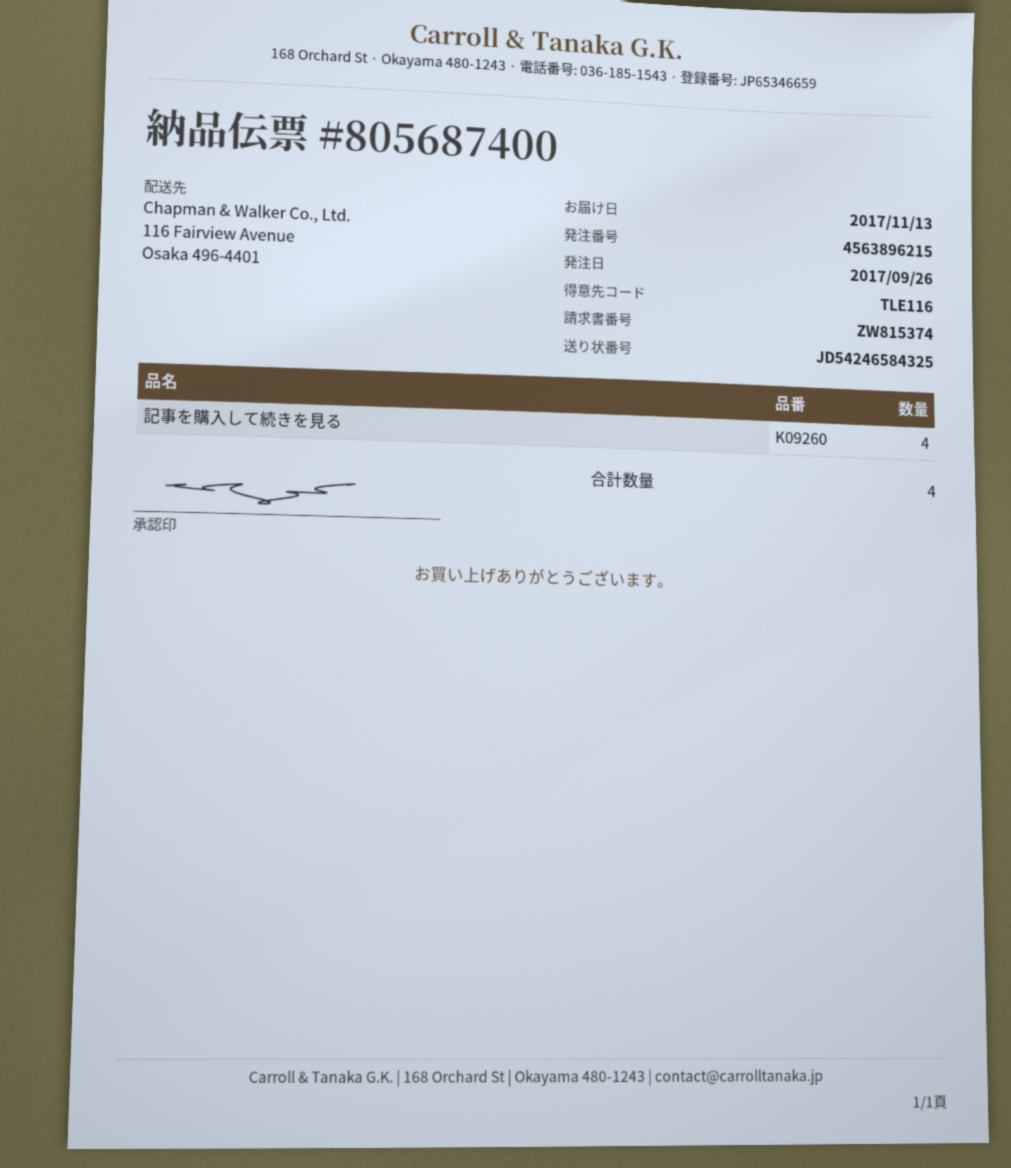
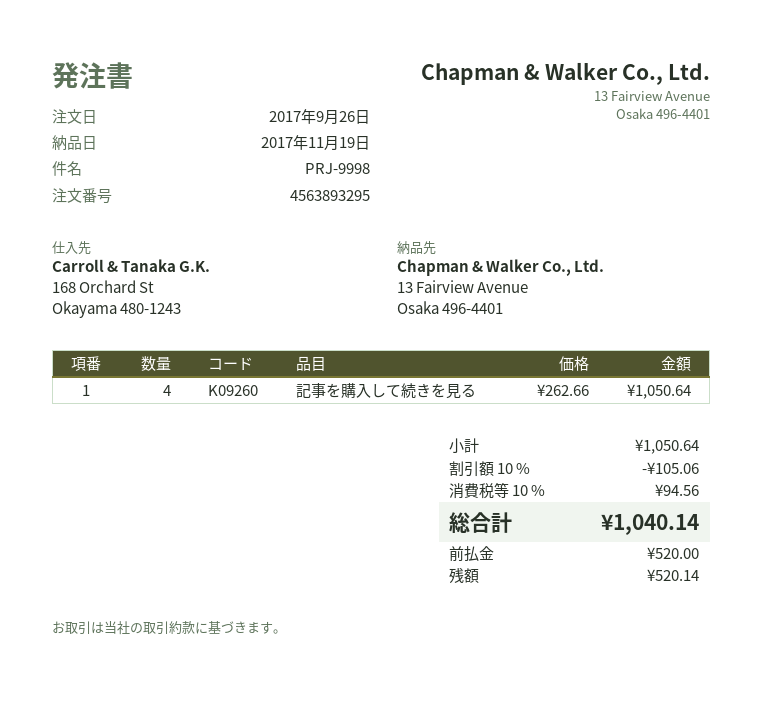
order number: 4563896215 -> 4563893295
delivery date: 2017-11-13 -> 2017-11-19
ship to: 116 Fairview Avenue, Osaka 496-4401 -> 13 Fairview Avenue, Osaka 496-4401

